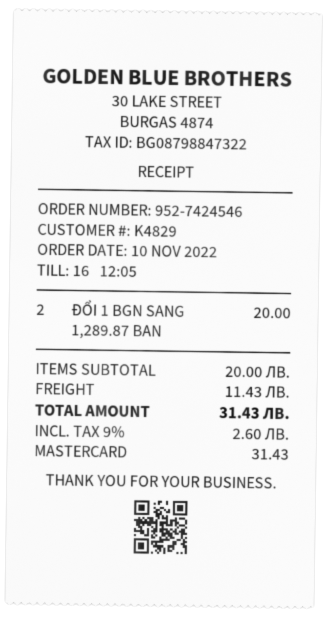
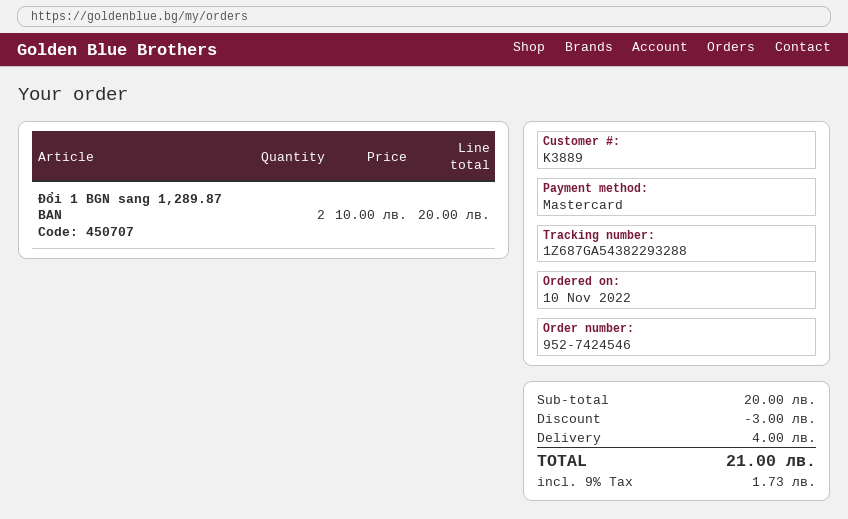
customer number: K4829 -> K3889
discount: none -> 3.00
shipping: 11.43 -> 4.00
tax: 9% = 2.60 -> 9% = 1.73
total: 31.43 -> 21.00

